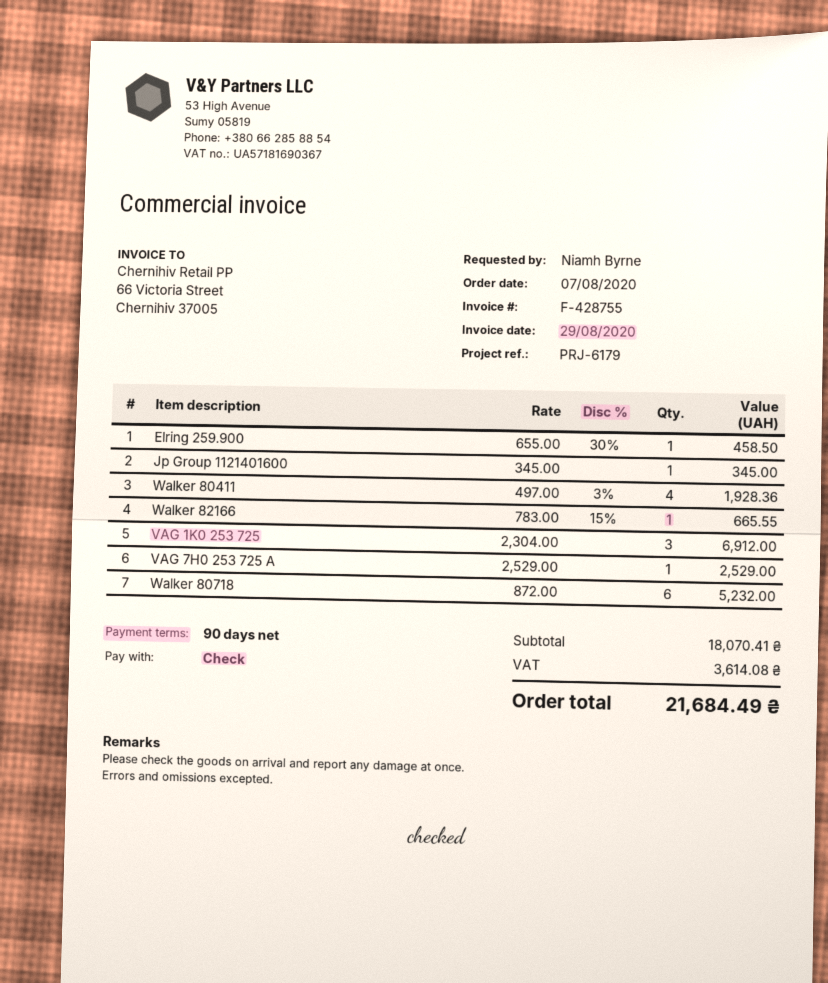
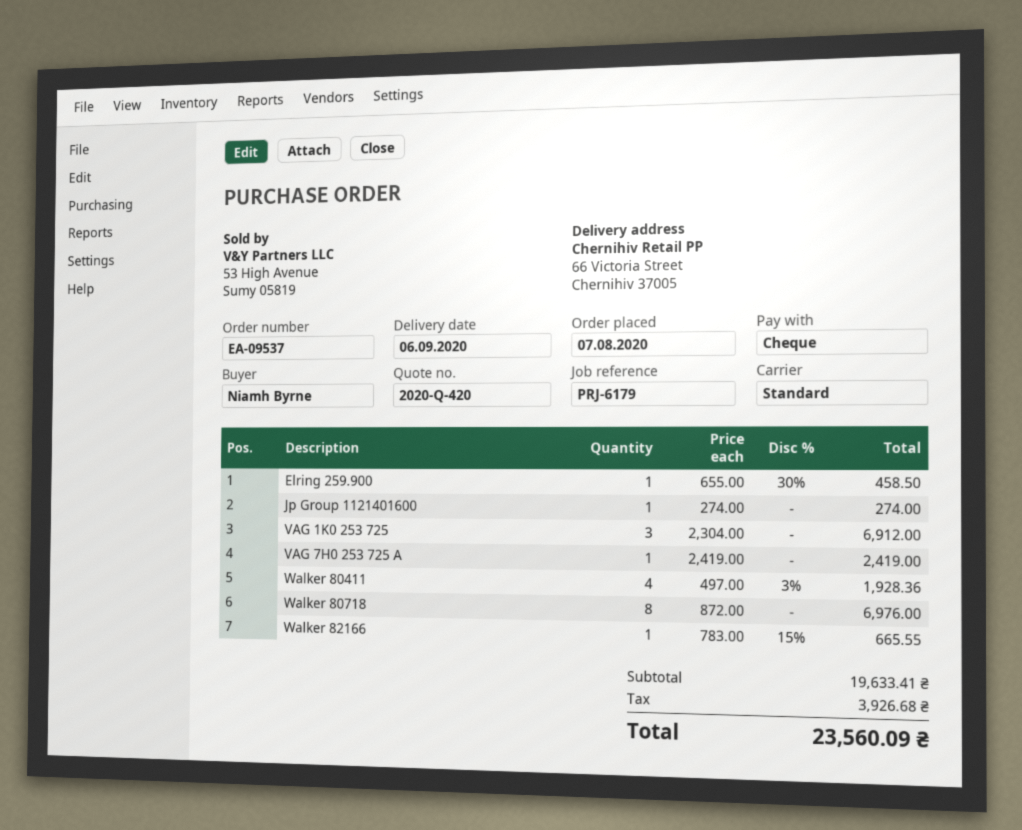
Jp Group 1121401600: 1 x 345.00 = 345.00 -> 1 x 274.00 = 274.00
VAG 7H0 253 725 A: 1 x 2529.00 = 2529.00 -> 1 x 2419.00 = 2419.00
Walker 80718: 6 x 872.00 = 5232.00 -> 8 x 872.00 = 6976.00
subtotal: 18070.41 -> 19633.41
tax: 3614.08 -> 3926.68
total: 21684.49 -> 23560.09

